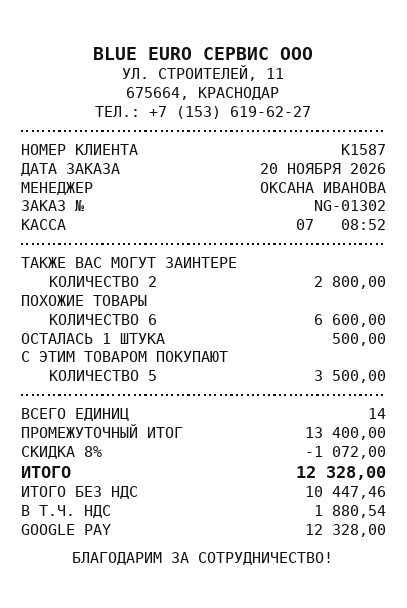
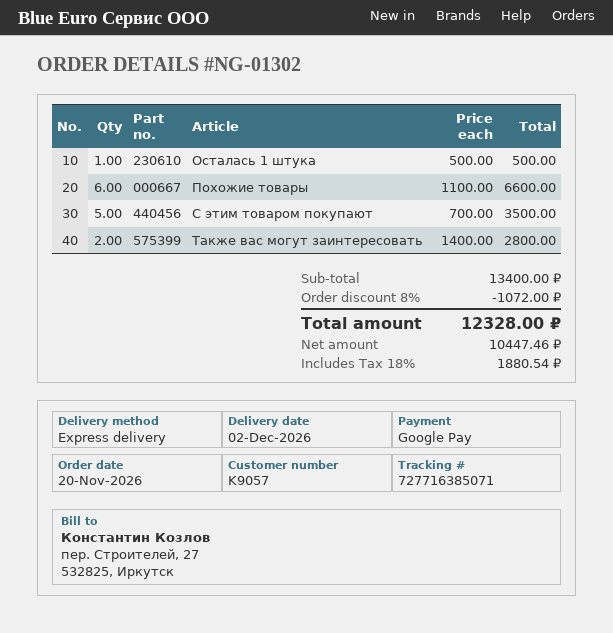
customer number: K1587 -> K9057

